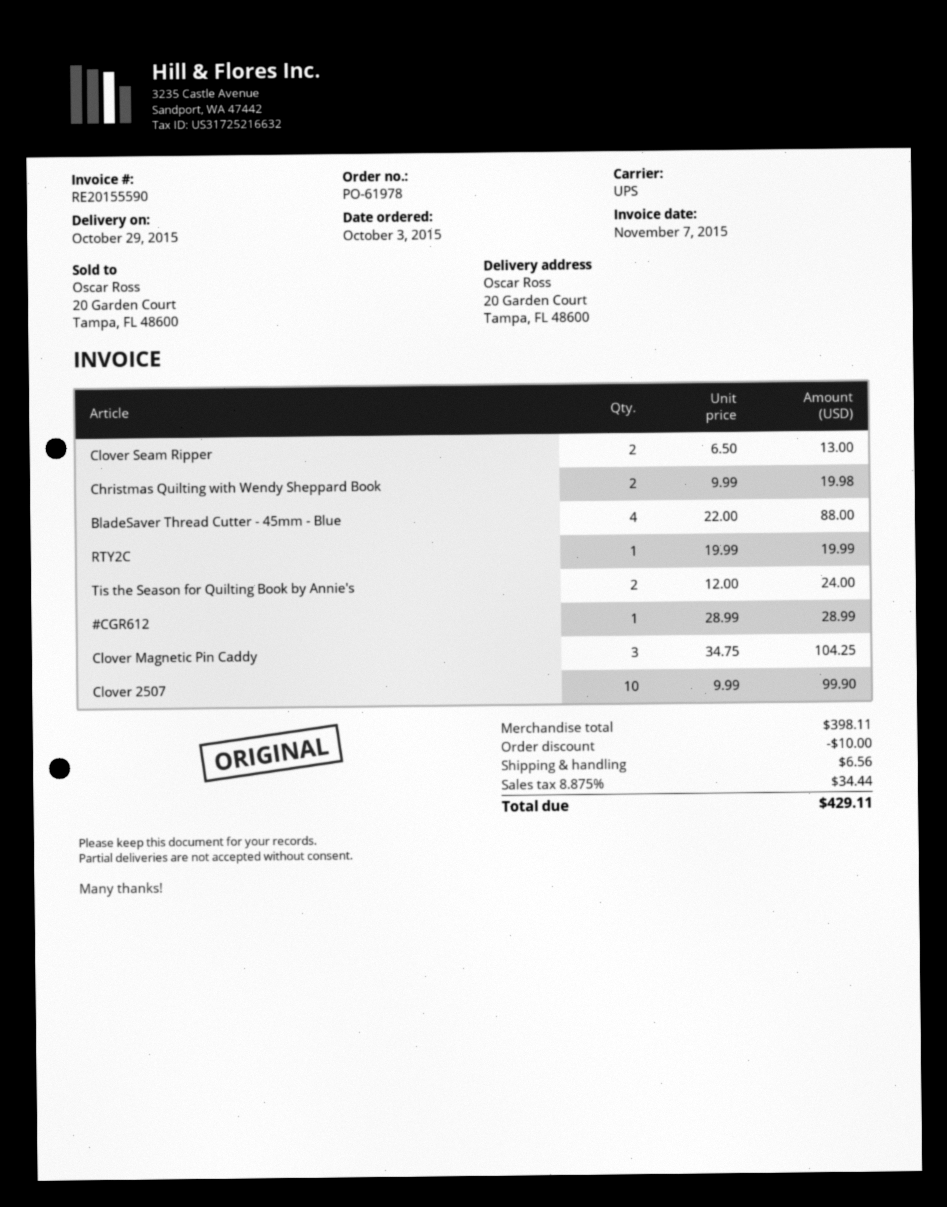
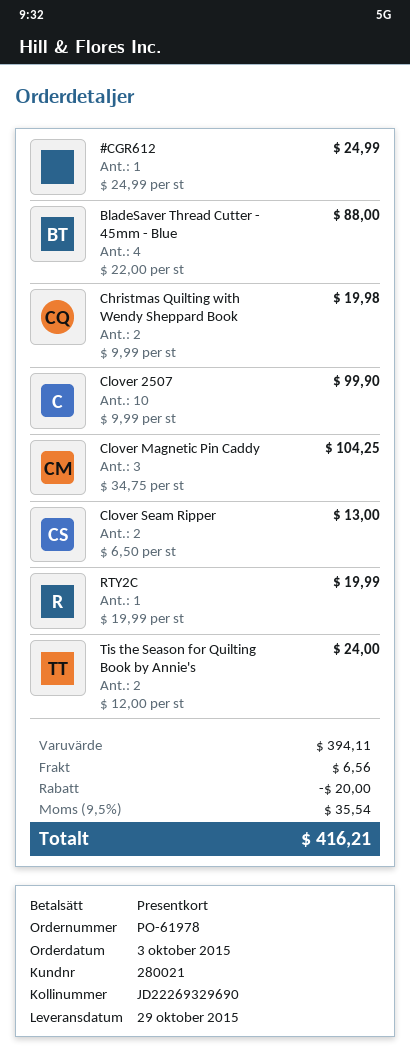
#CGR612: 1 x 28.99 = 28.99 -> 1 x 24.99 = 24.99
subtotal: 398.11 -> 394.11
discount: 10.00 -> 20.00
tax: 8.875% = 34.44 -> 9.5% = 35.54
total: 429.11 -> 416.21

